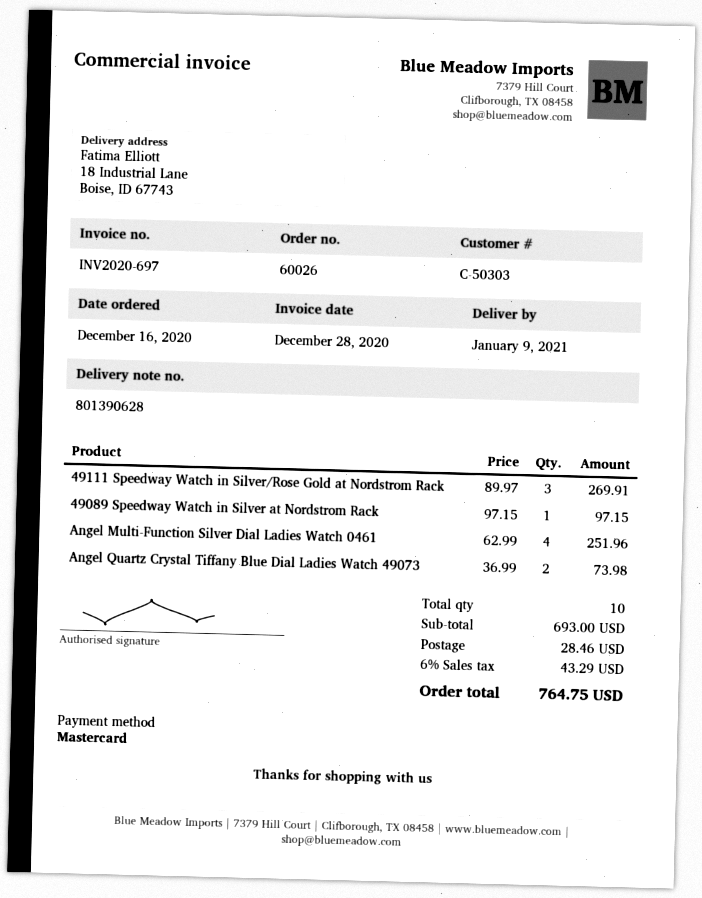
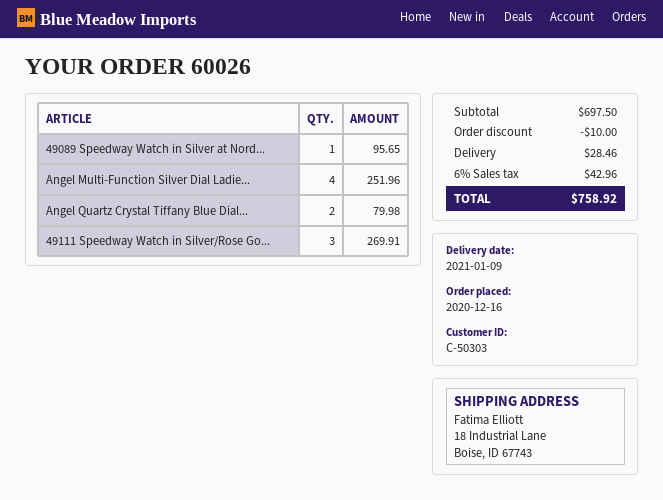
49089 Speedway Watch in Silver at Nordstrom Rack: 1 for 97.15 -> 1 for 95.65
Angel Quartz Crystal Tiffany Blue Dial Ladies Watch 49073: 2 for 73.98 -> 2 for 79.98
subtotal: 693.00 -> 697.50
discount: none -> 10.00
tax: 6% = 43.29 -> 6% = 42.96
total: 764.75 -> 758.92

